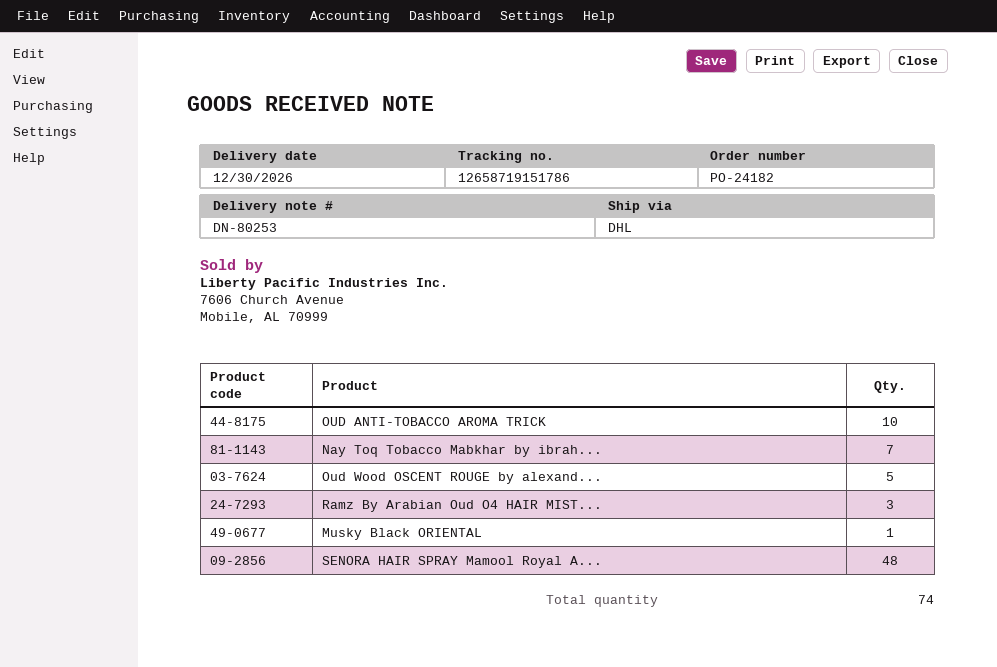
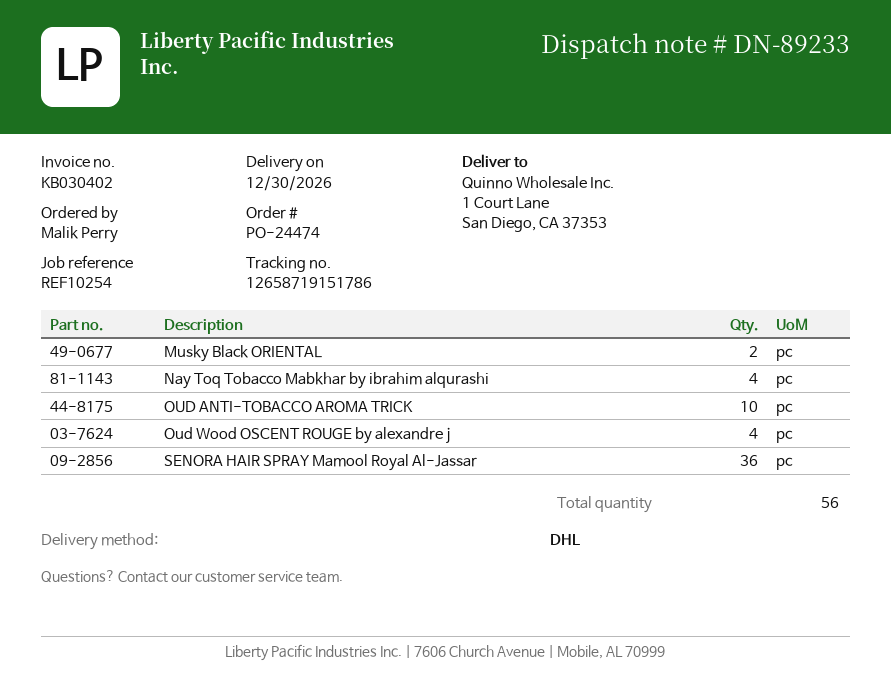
order number: PO-24182 -> PO-24474
delivery note number: DN-80253 -> DN-89233
Nay Toq Tobacco Mabkhar by ibrah...: 7 -> 4
Oud Wood OSCENT ROUGE by alexand...: 5 -> 4
Ramz By Arabian Oud O4 HAIR MIST...: 3 -> none
Musky Black ORIENTAL: 1 -> 2
SENORA HAIR SPRAY Mamool Royal A...: 48 -> 36
total quantity: 74 -> 56

